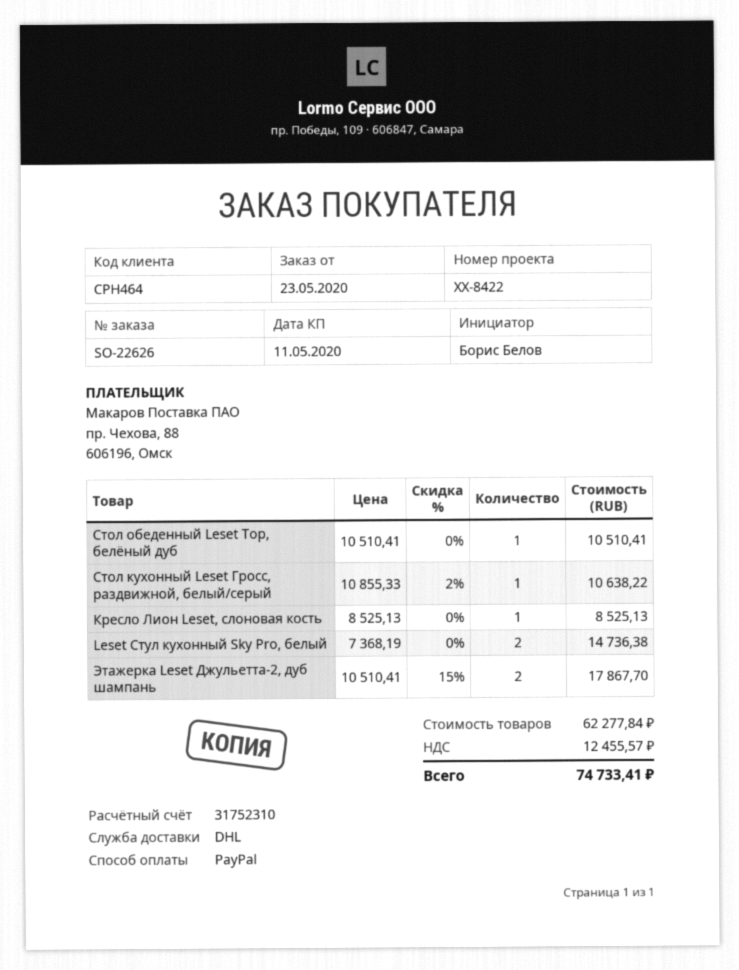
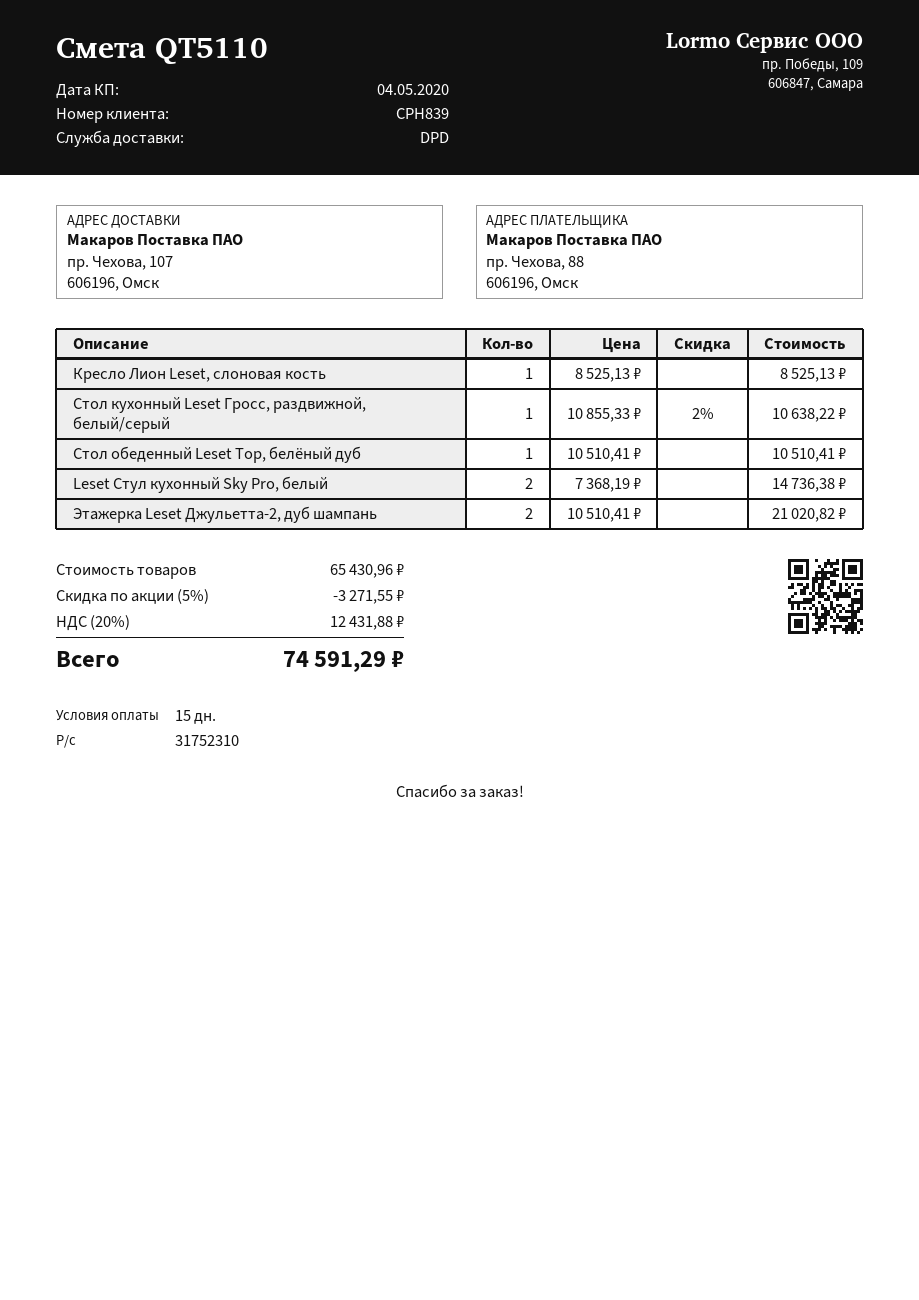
quote date: 2020-05-11 -> 2020-05-04
customer number: CPH464 -> CPH839
shipping method: DHL -> DPD
Этажерка Leset Джульетта-2, дуб шампань: 2 x 10510.41 - 15% = 17867.70 -> 2 x 10510.41 = 21020.82
subtotal: 62277.84 -> 65430.96
discount: none -> 5% = 3271.55
tax: 12455.57 -> 12431.88
total: 74733.41 -> 74591.29

